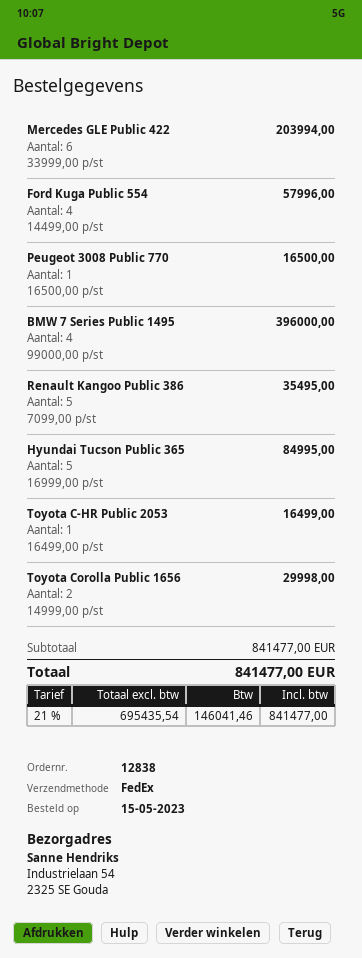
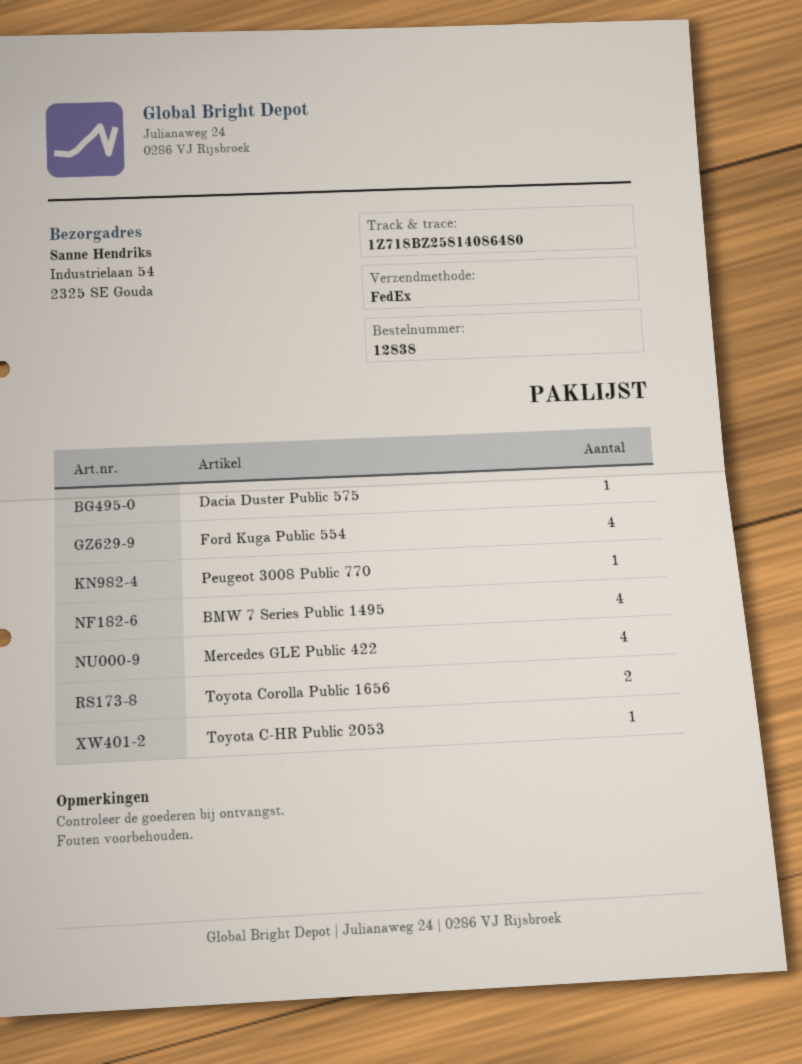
Mercedes GLE Public 422: 6 -> 4
Renault Kangoo Public 386: 5 -> none
Hyundai Tucson Public 365: 5 -> none
Dacia Duster Public 575: none -> 1

